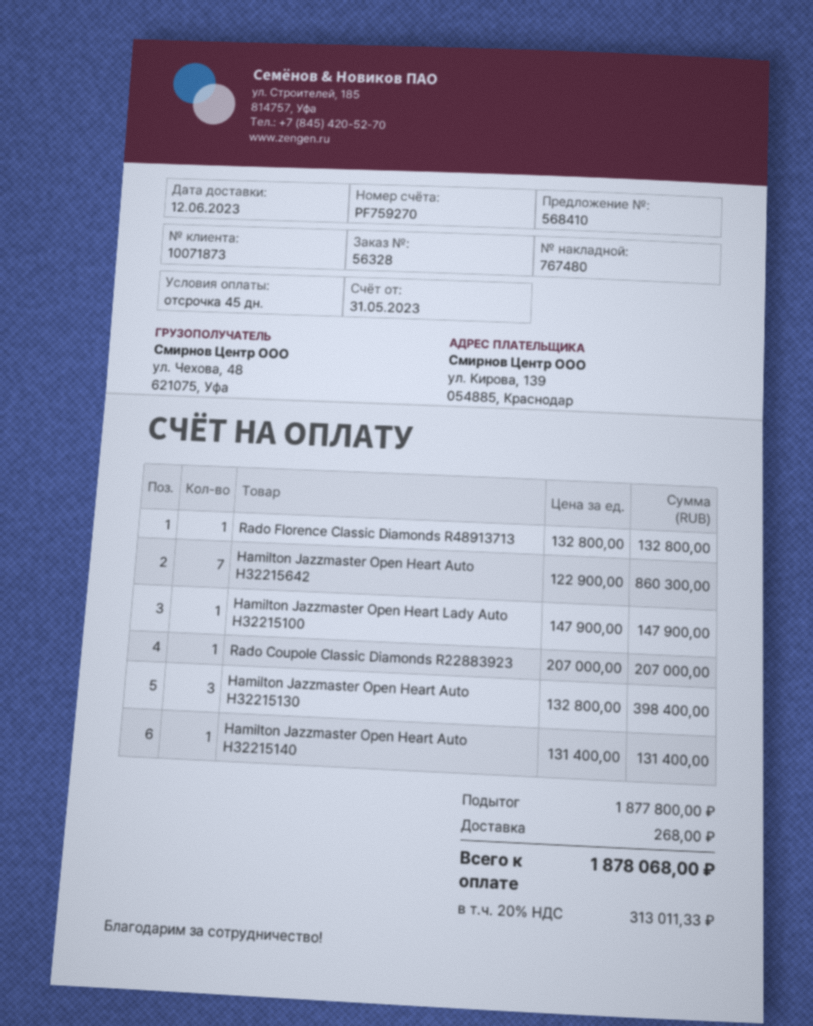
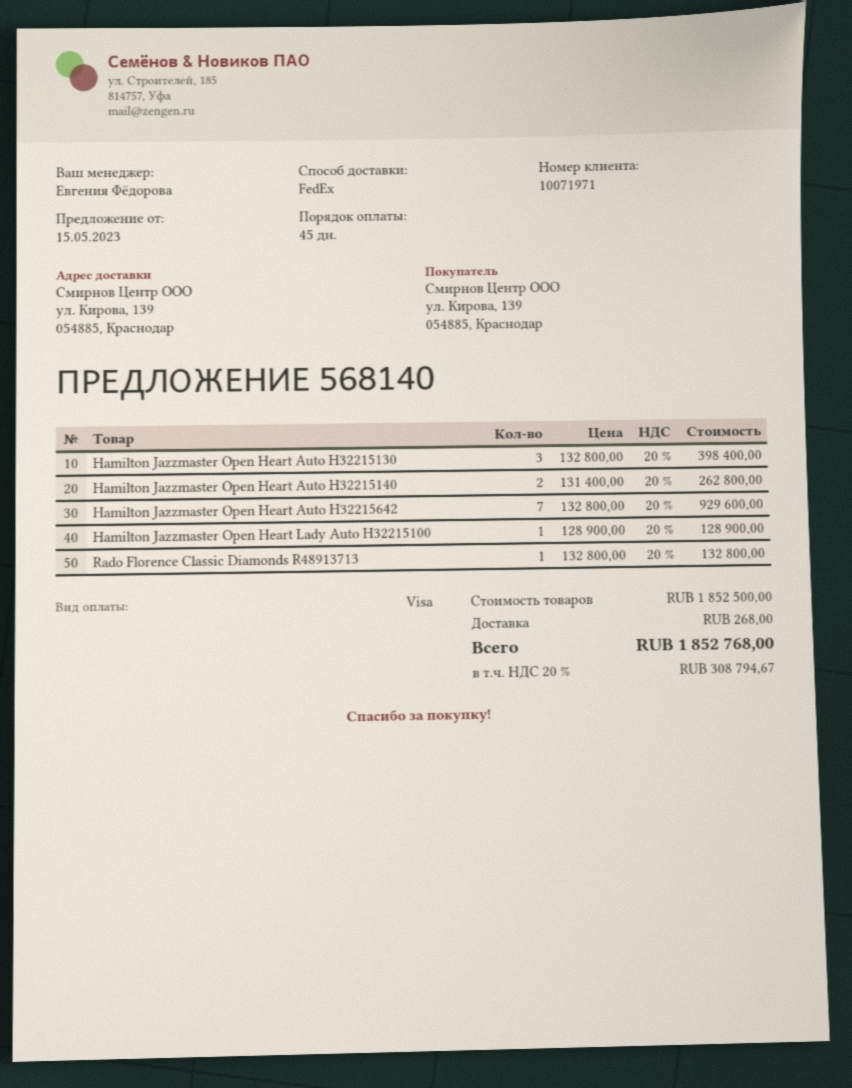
quote number: 568410 -> 568140
customer number: 10071873 -> 10071971
ship to: ул. Чехова, 48, 621075, Уфа -> ул. Кирова, 139, 054885, Краснодар
Hamilton Jazzmaster Open Heart Auto H32215642: 7 x 122900.00 = 860300.00 -> 7 x 132800.00 = 929600.00
Hamilton Jazzmaster Open Heart Lady Auto H32215100: 1 x 147900.00 = 147900.00 -> 1 x 128900.00 = 128900.00
Rado Coupole Classic Diamonds R22883923: 1 x 207000.00 = 207000.00 -> none
Hamilton Jazzmaster Open Heart Auto H32215140: 1 x 131400.00 = 131400.00 -> 2 x 131400.00 = 262800.00
subtotal: 1877800.00 -> 1852500.00
tax: 20% = 313011.33 -> 20% = 308794.67
total: 1878068.00 -> 1852768.00

